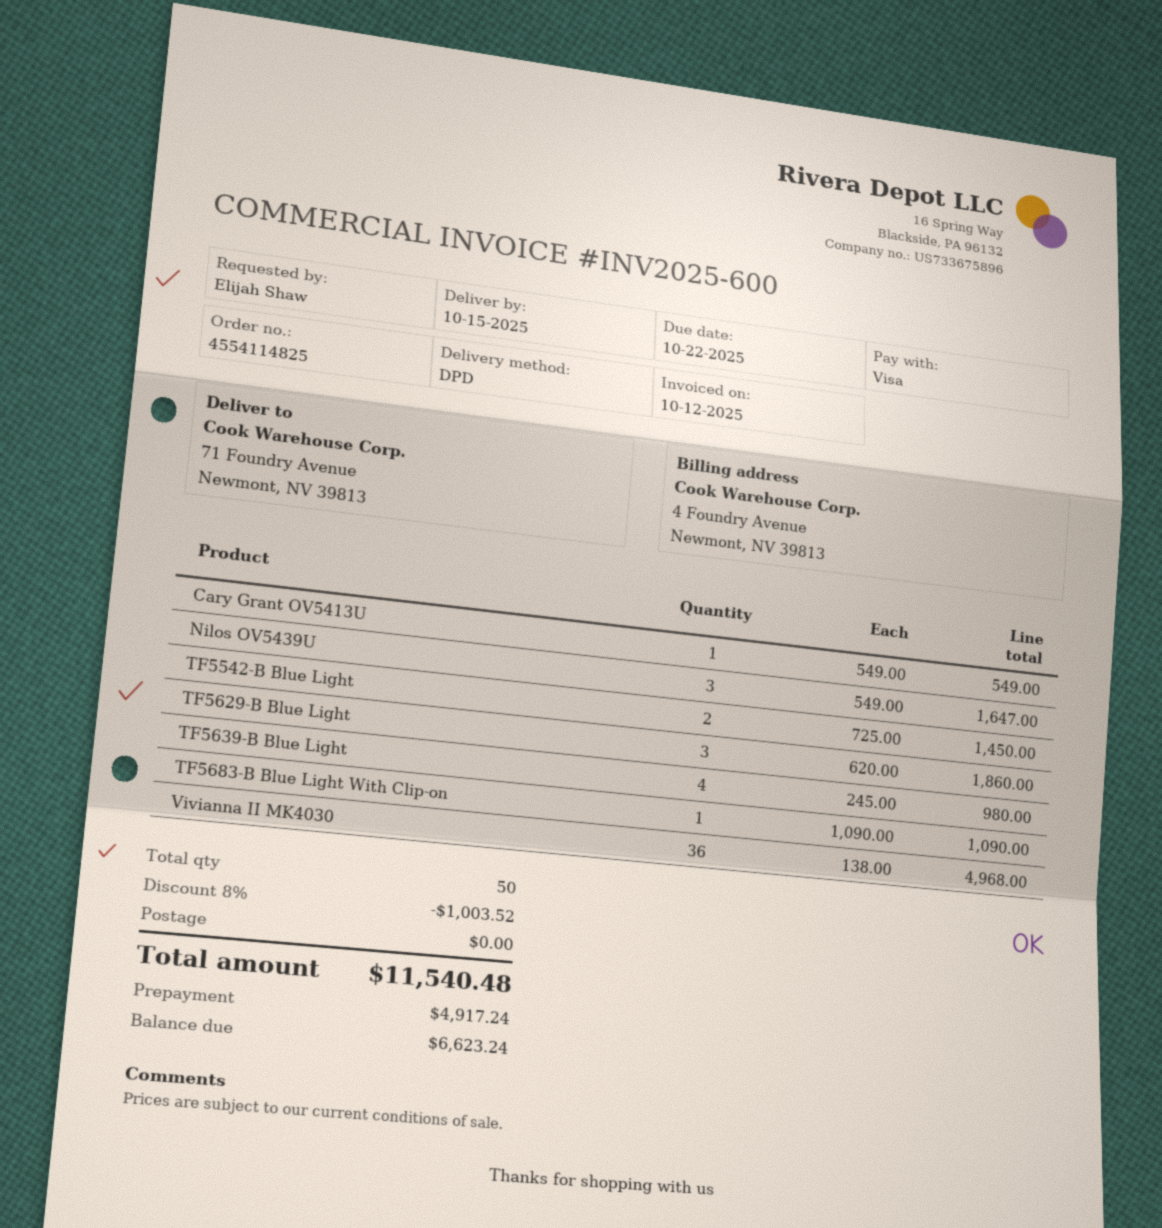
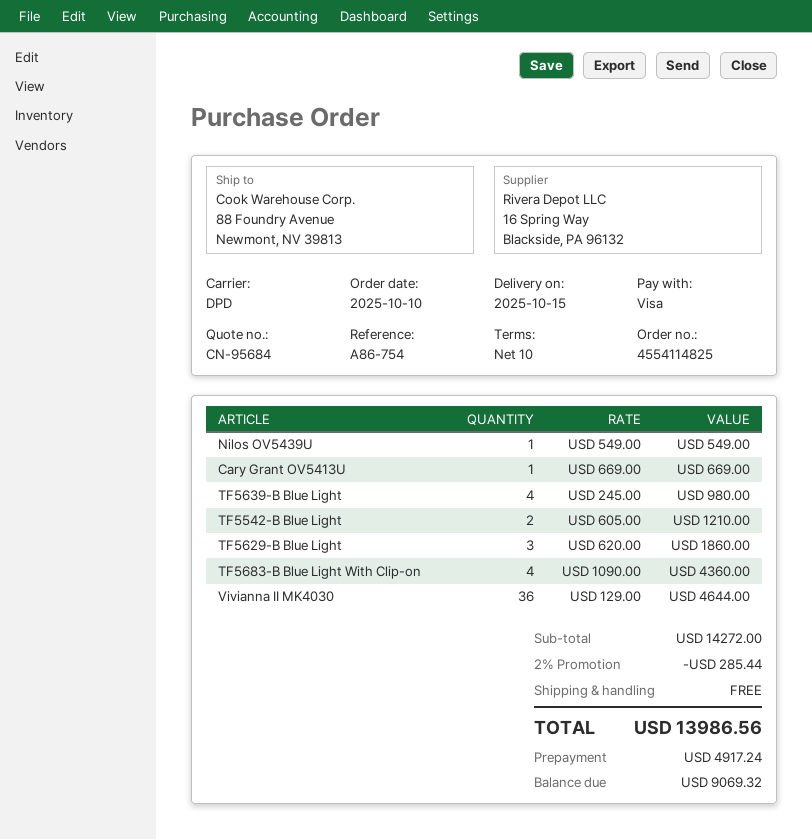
ship to: 71 Foundry Avenue, Newmont, NV 39813 -> 88 Foundry Avenue, Newmont, NV 39813
Cary Grant OV5413U: 1 x 549.00 = 549.00 -> 1 x 669.00 = 669.00
Nilos OV5439U: 3 x 549.00 = 1647.00 -> 1 x 549.00 = 549.00
TF5542-B Blue Light: 2 x 725.00 = 1450.00 -> 2 x 605.00 = 1210.00
TF5683-B Blue Light With Clip-on: 1 x 1090.00 = 1090.00 -> 4 x 1090.00 = 4360.00
Vivianna II MK4030: 36 x 138.00 = 4968.00 -> 36 x 129.00 = 4644.00
discount: 8% = 1003.52 -> 2% = 285.44
total: 11540.48 -> 13986.56
balance: 6623.24 -> 9069.32

